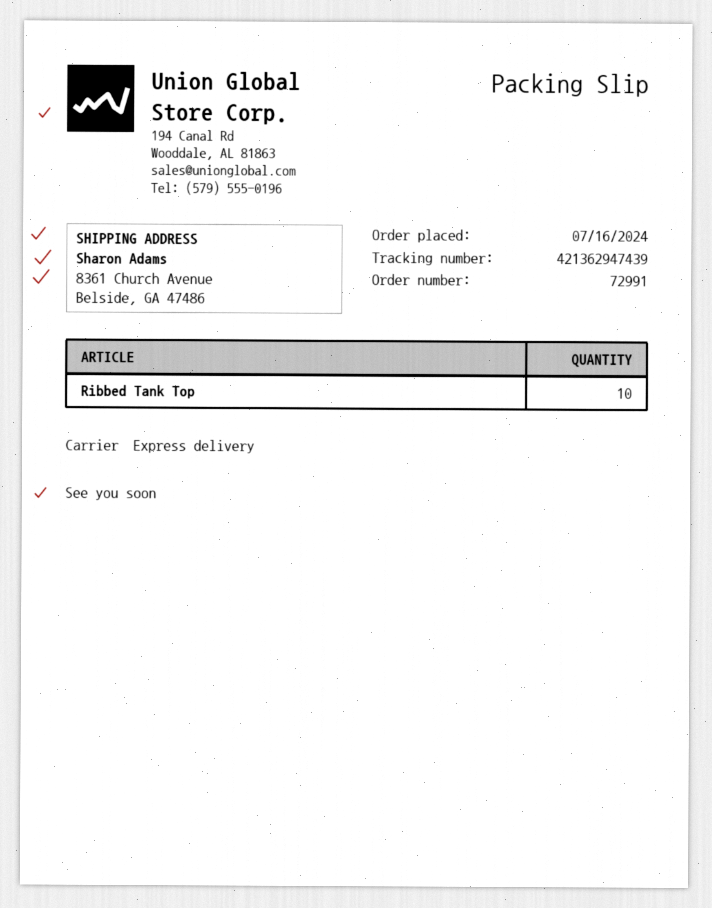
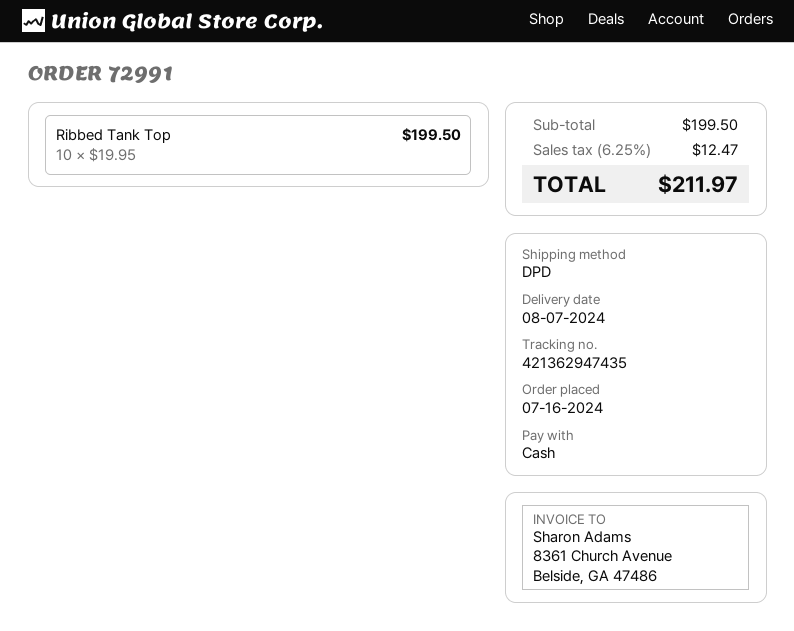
shipping method: express -> DPD
tracking number: 421362947439 -> 421362947435

